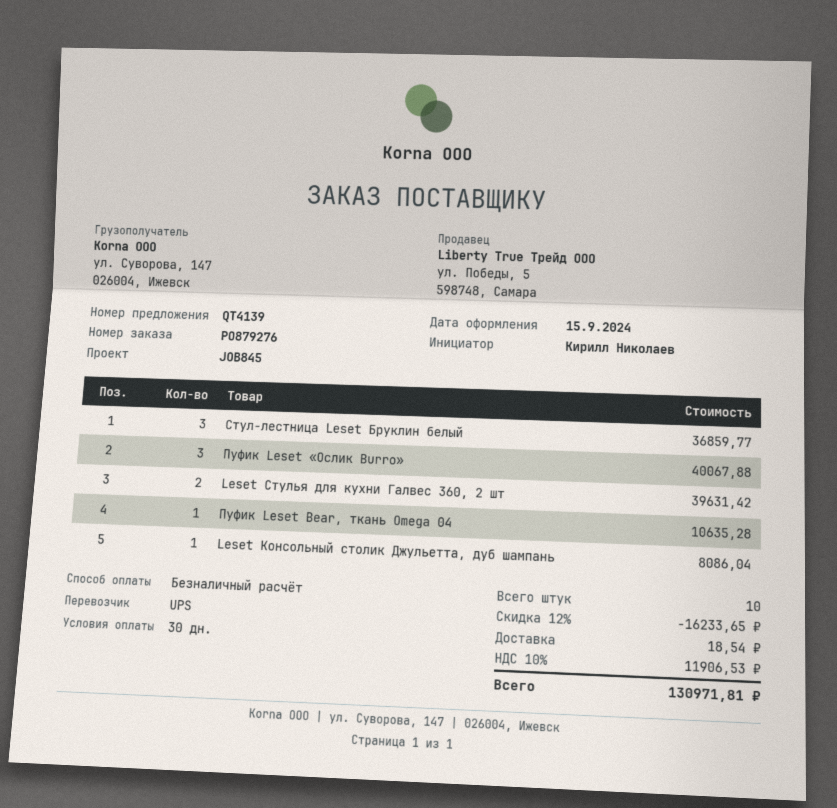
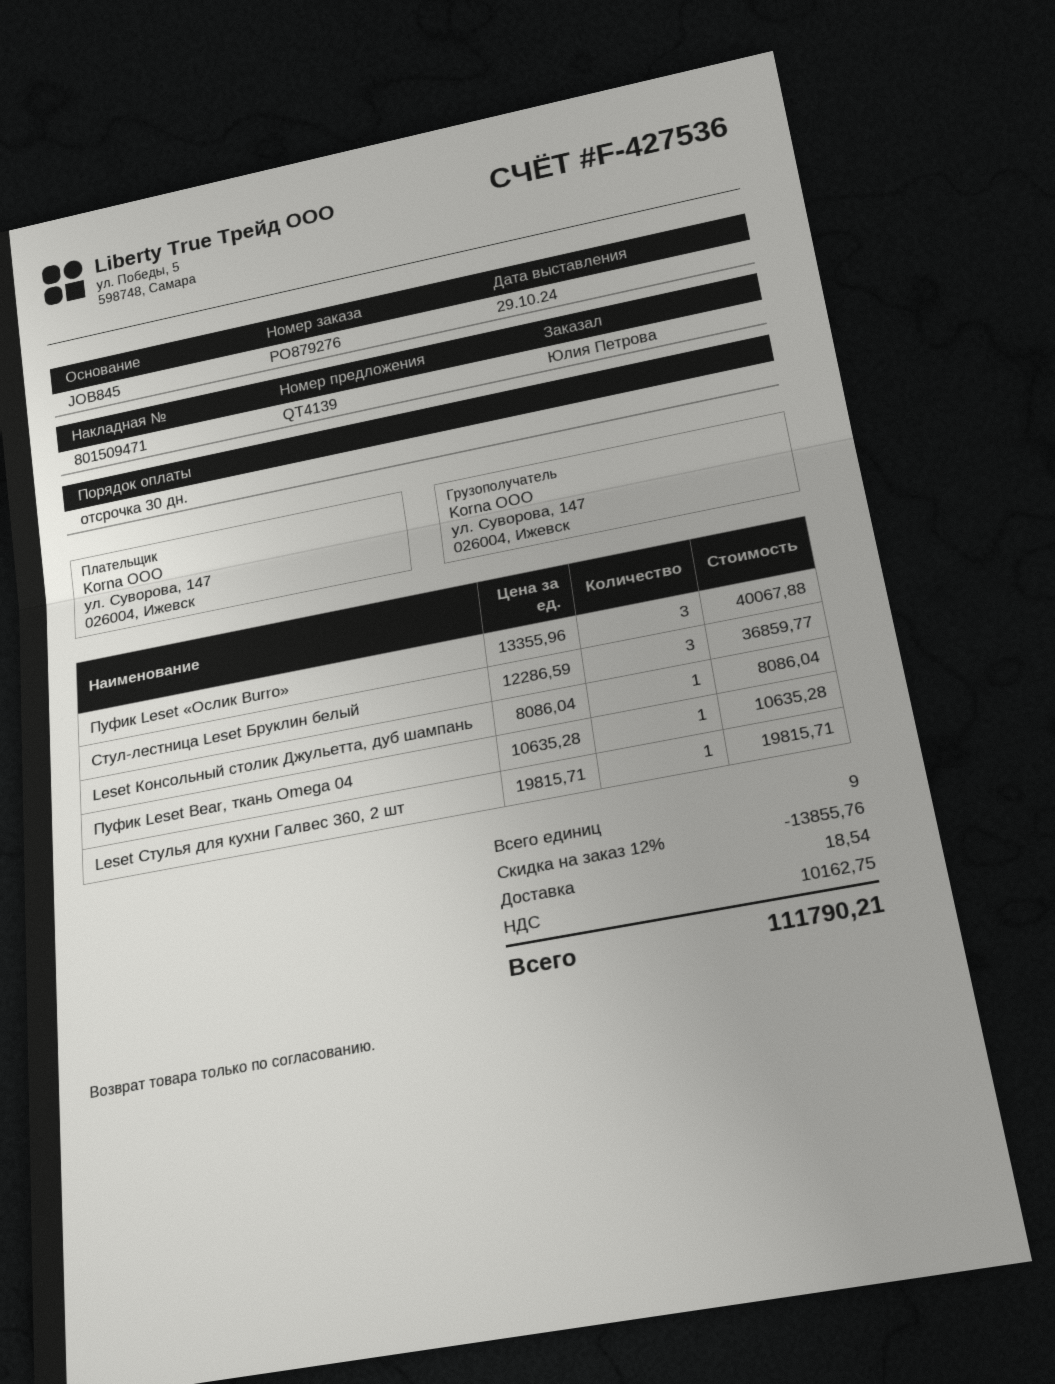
ordered by: Кирилл Николаев -> Юлия Петрова
Leset Стулья для кухни Галвес 360, 2 шт: 2 for 39631.42 -> 1 for 19815.71
total quantity: 10 -> 9
discount: 12% = 16233.65 -> 12% = 13855.76
tax: 11906.53 -> 10162.75
total: 130971.81 -> 111790.21

